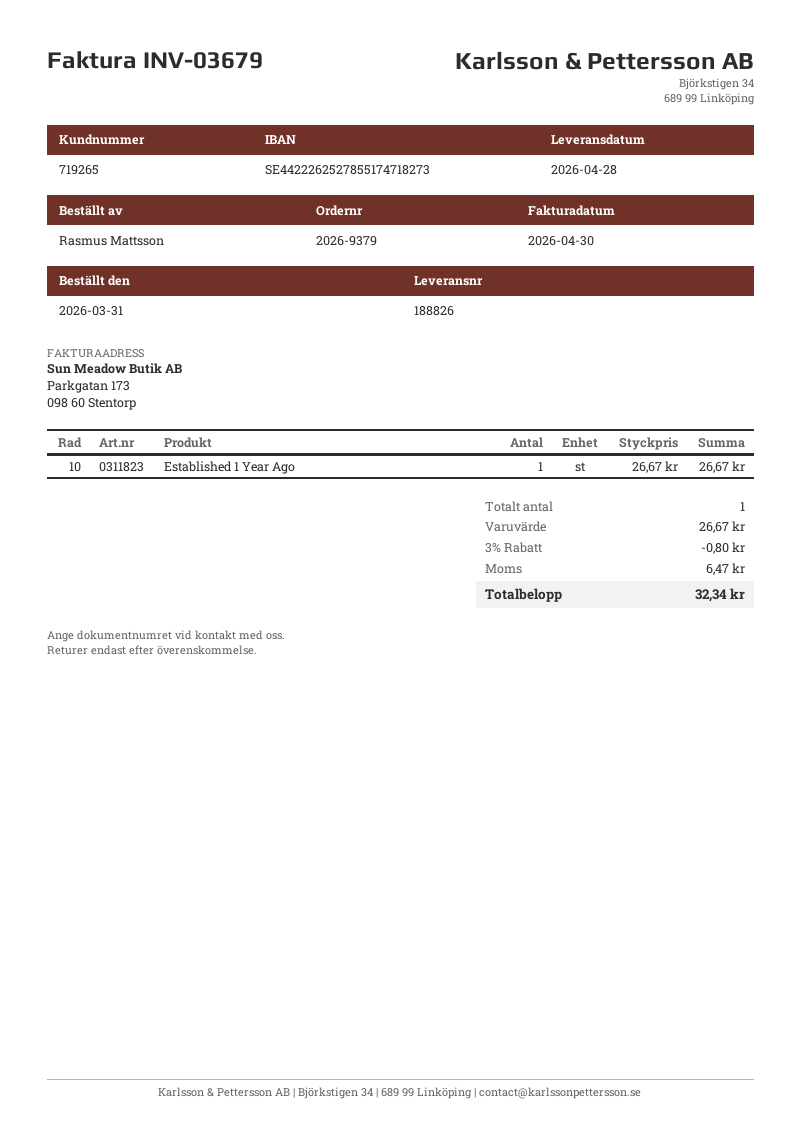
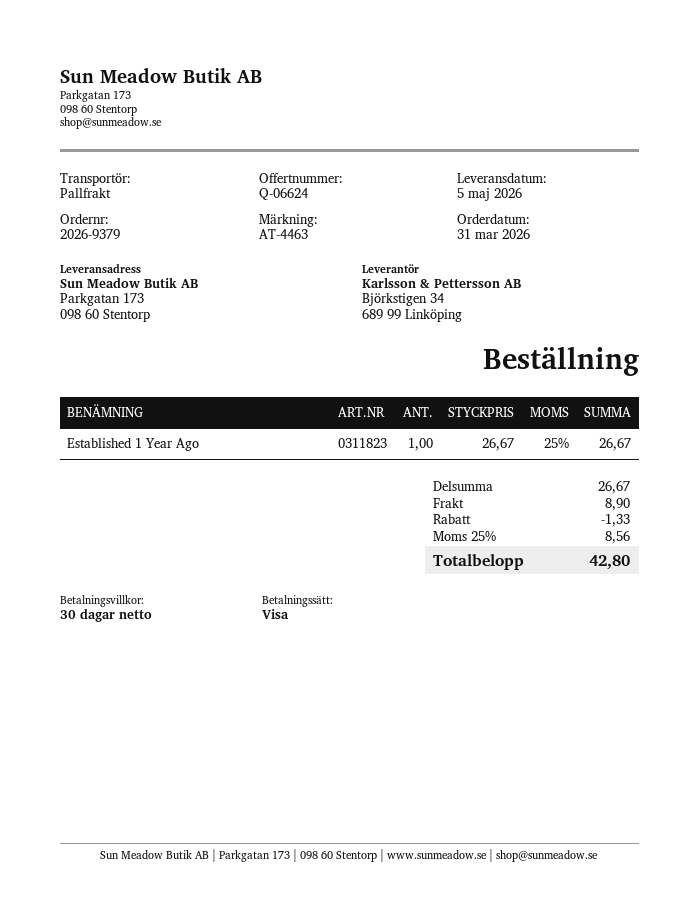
delivery date: 2026-04-28 -> 2026-05-05
discount: 0.80 -> 1.33
shipping: none -> 8.90
tax: 6.47 -> 8.56
total: 32.34 -> 42.80

